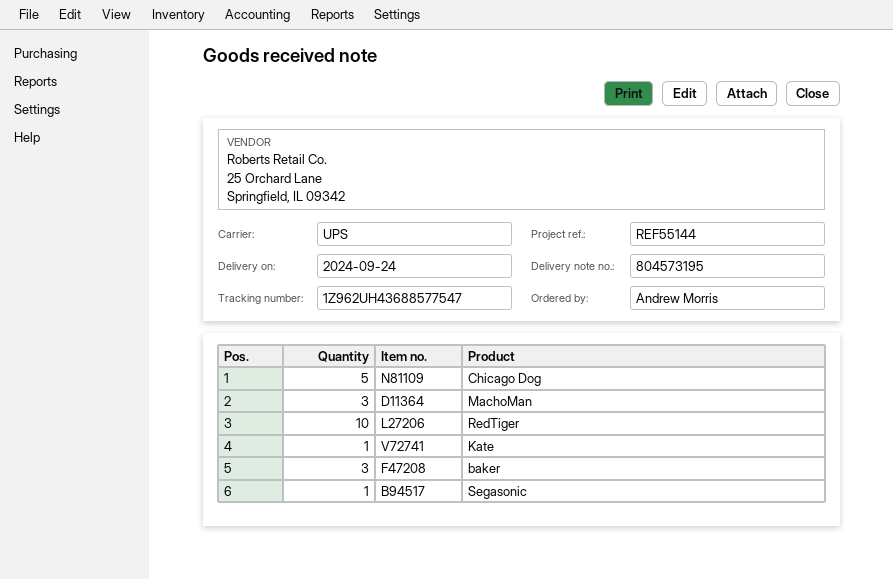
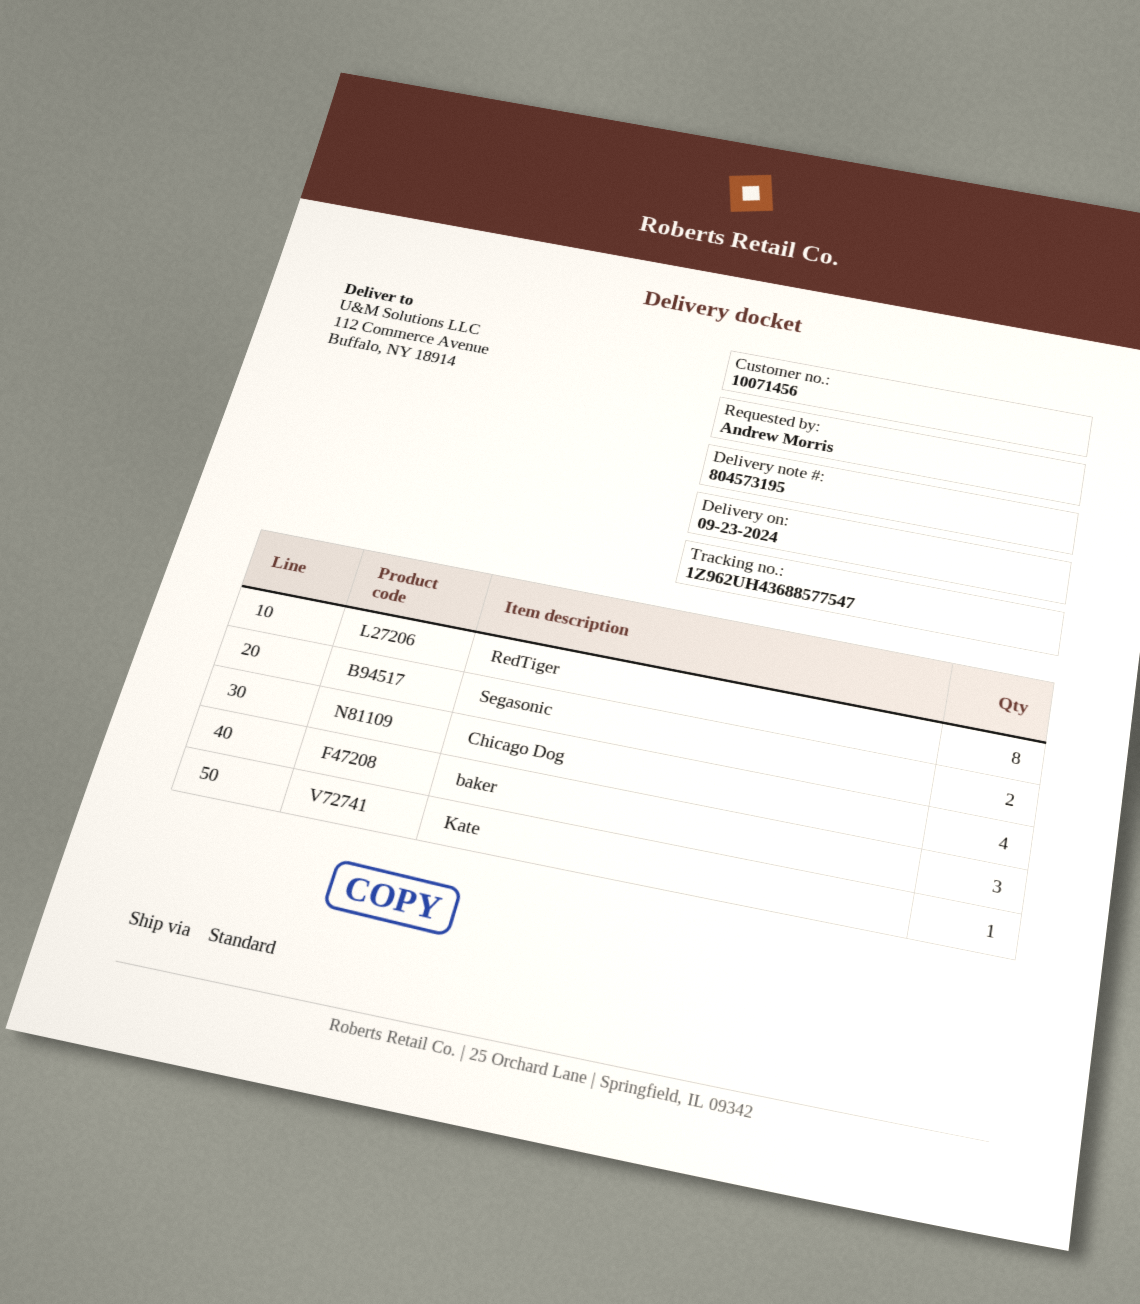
delivery date: 2024-09-24 -> 2024-09-23
shipping method: UPS -> standard
Chicago Dog: 5 -> 4
MachoMan: 3 -> none
RedTiger: 10 -> 8
Segasonic: 1 -> 2

